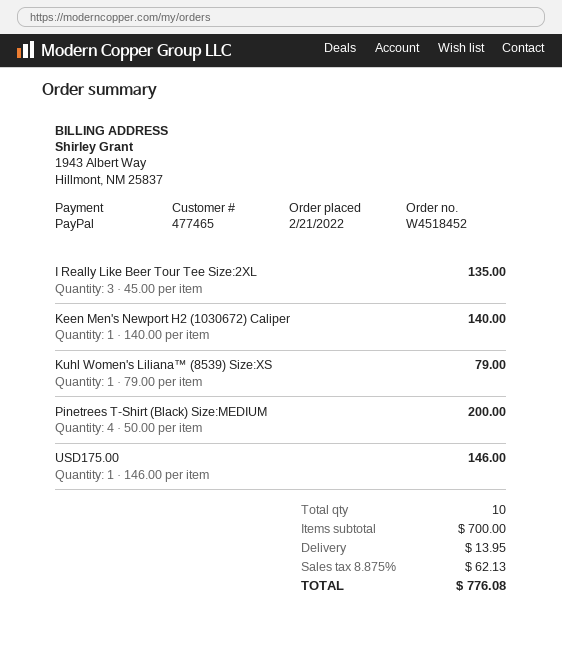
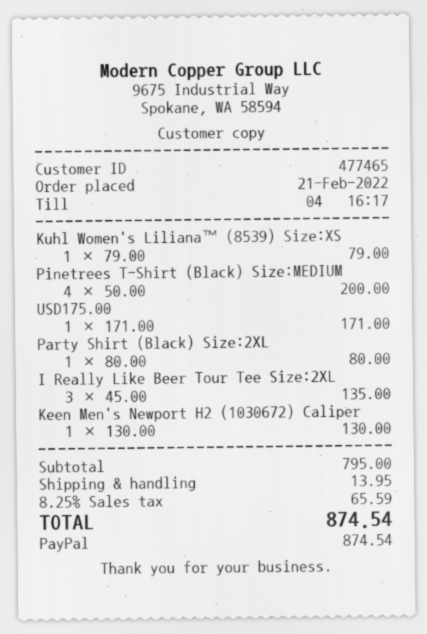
Keen Men's Newport H2 (1030672) Caliper: 1 x 140.00 = 140.00 -> 1 x 130.00 = 130.00
USD175.00: 1 x 146.00 = 146.00 -> 1 x 171.00 = 171.00
Party Shirt (Black) Size:2XL: none -> 1 x 80.00 = 80.00
subtotal: 700.00 -> 795.00
tax: 8.875% = 62.13 -> 8.25% = 65.59
total: 776.08 -> 874.54

